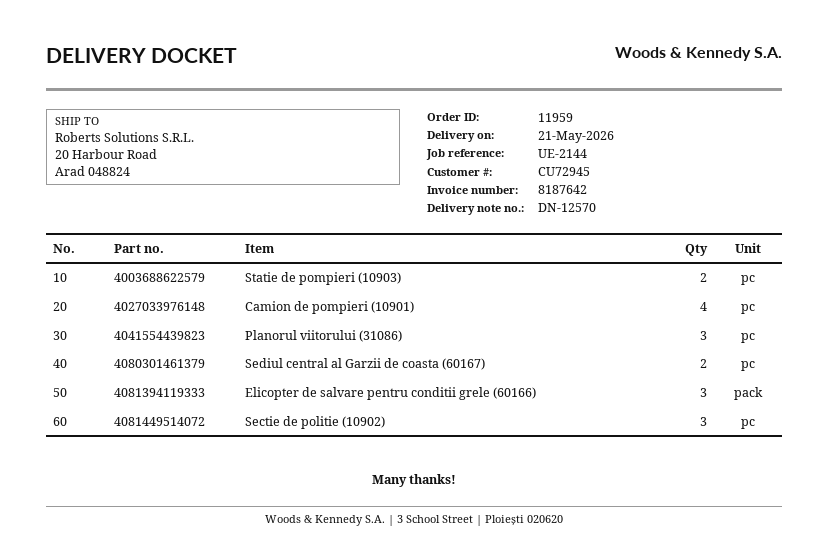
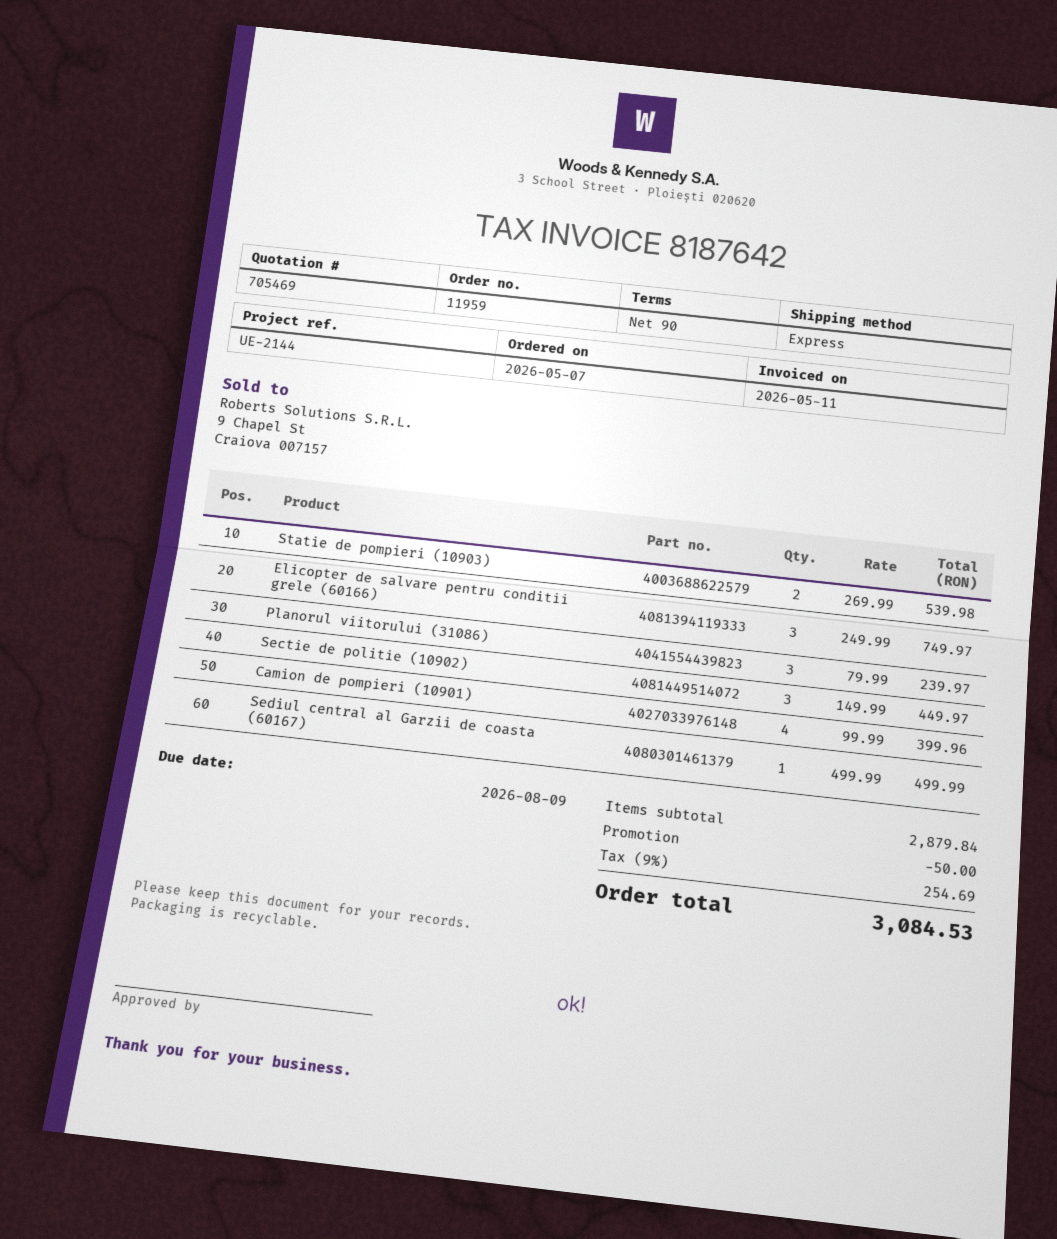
Sediul central al Garzii de coasta (60167): 2 -> 1

